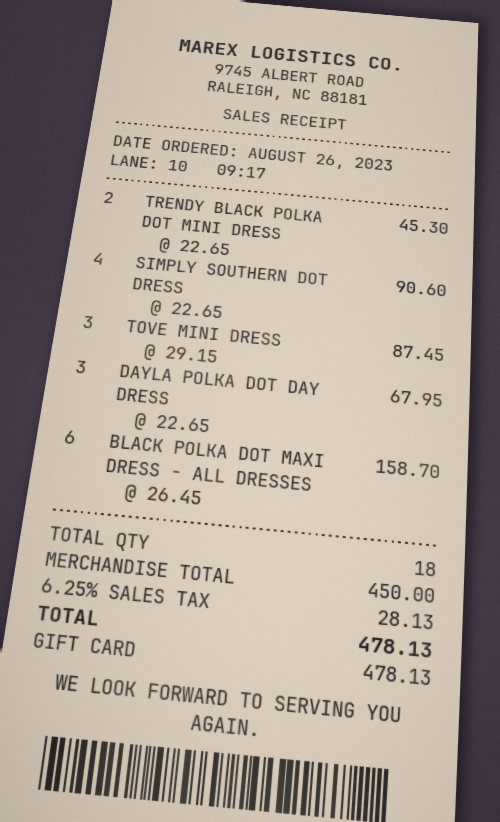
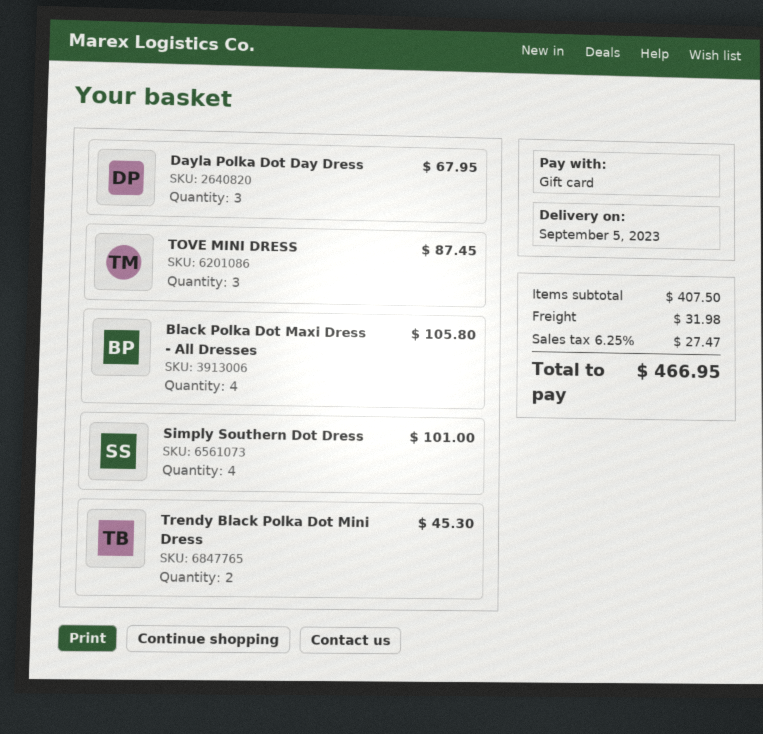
SIMPLY SOUTHERN DOT DRESS: 4 for 90.60 -> 4 for 101.00
BLACK POLKA DOT MAXI DRESS - ALL DRESSES: 6 for 158.70 -> 4 for 105.80
subtotal: 450.00 -> 407.50
shipping: none -> 31.98
tax: 6.25% = 28.13 -> 6.25% = 27.47
total: 478.13 -> 466.95

